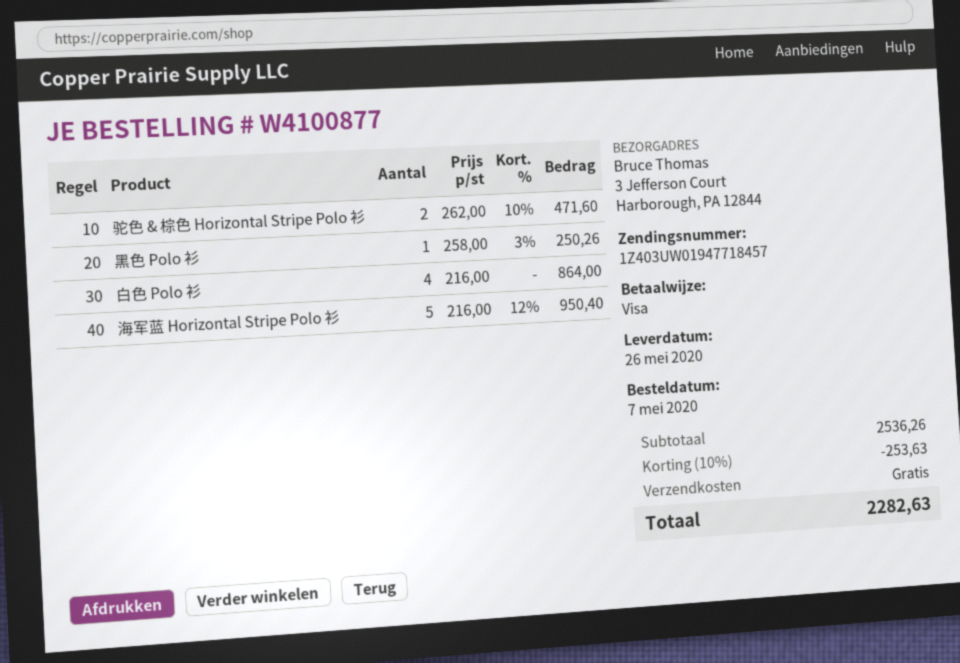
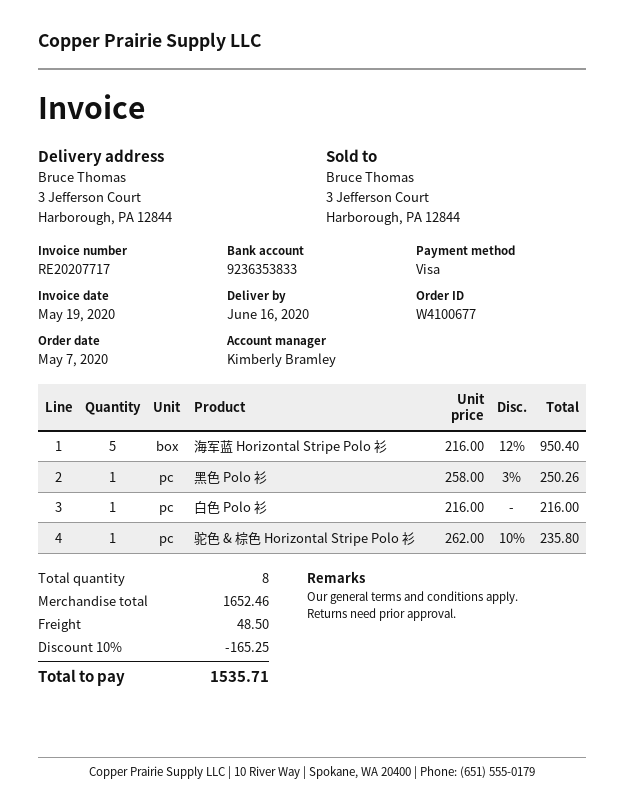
order number: W4100877 -> W4100677
delivery date: 2020-05-26 -> 2020-06-16
驼色 & 棕色 Horizontal Stripe Polo 衫: 2 x 262.00 - 10% = 471.60 -> 1 x 262.00 - 10% = 235.80
白色 Polo 衫: 4 x 216.00 = 864.00 -> 1 x 216.00 = 216.00
subtotal: 2536.26 -> 1652.46
discount: 10% = 253.63 -> 10% = 165.25
shipping: 0.00 -> 48.50
total: 2282.63 -> 1535.71

